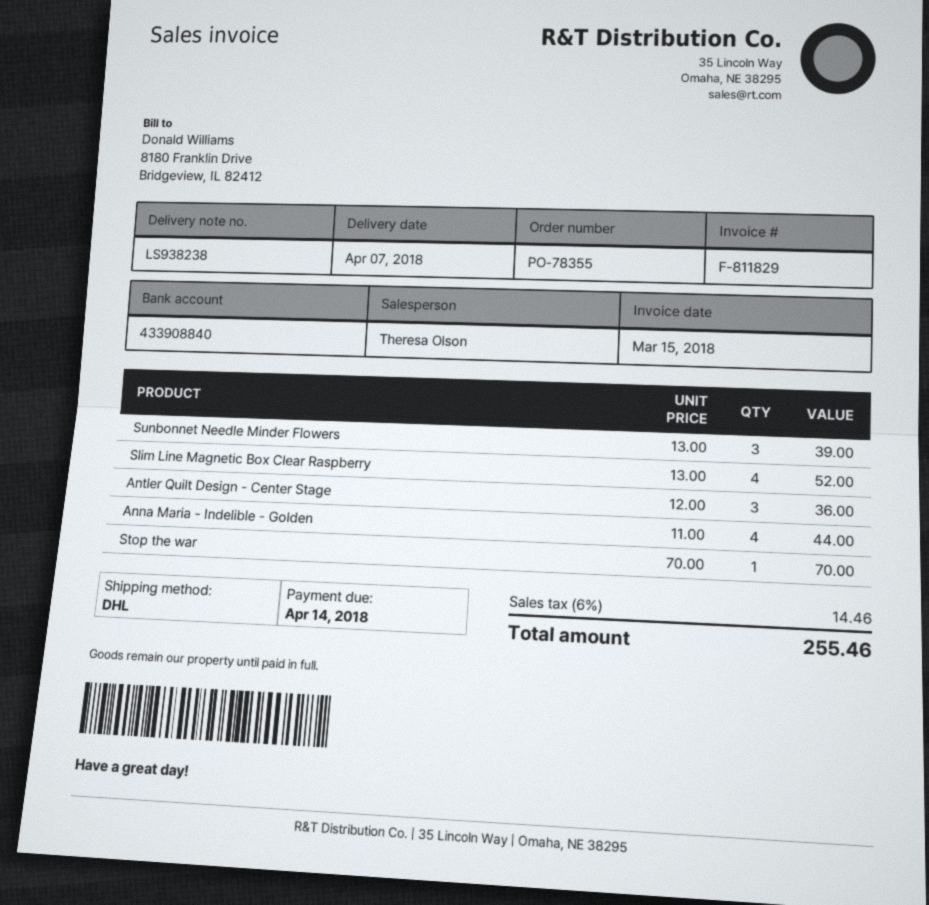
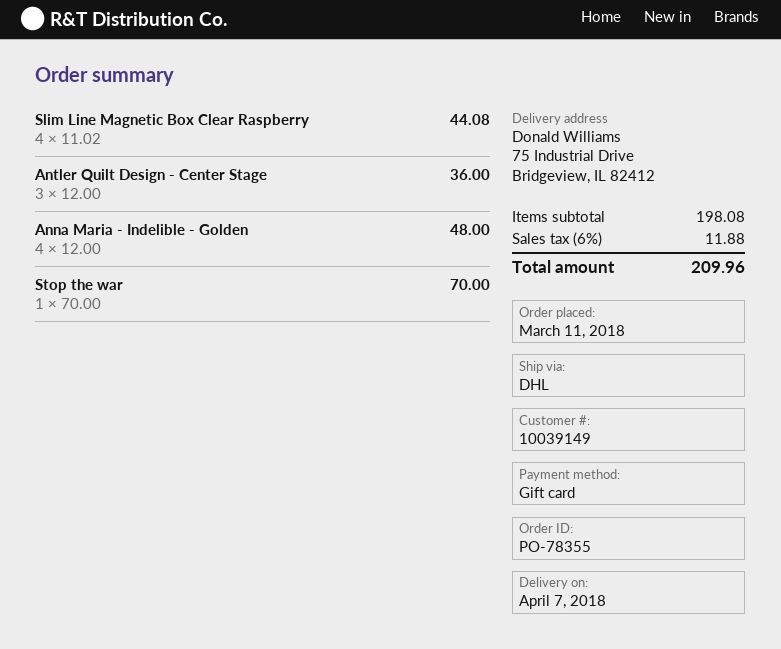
Sunbonnet Needle Minder Flowers: 3 x 13.00 = 39.00 -> none
Slim Line Magnetic Box Clear Raspberry: 4 x 13.00 = 52.00 -> 4 x 11.02 = 44.08
Anna Maria - Indelible - Golden: 4 x 11.00 = 44.00 -> 4 x 12.00 = 48.00
tax: 6% = 14.46 -> 6% = 11.88
total: 255.46 -> 209.96

